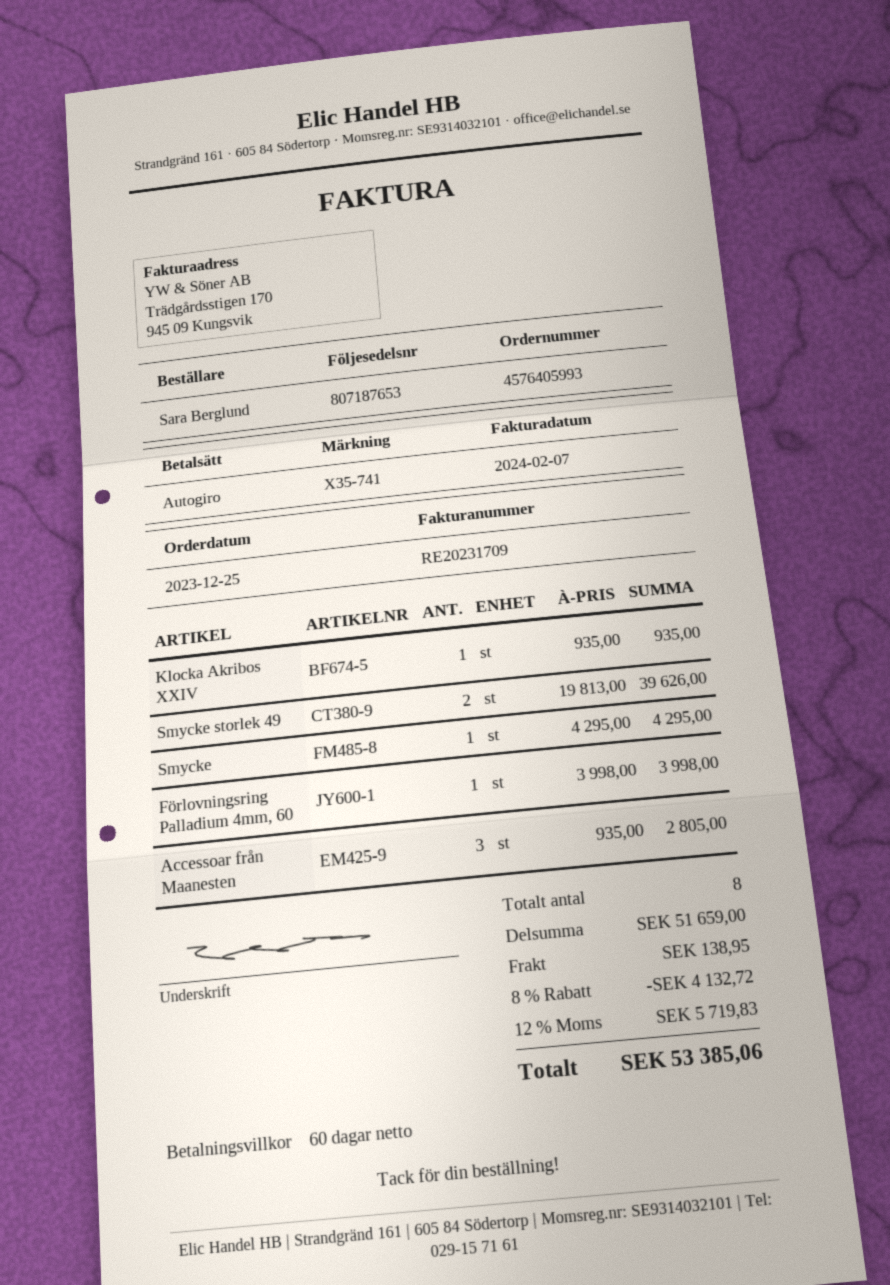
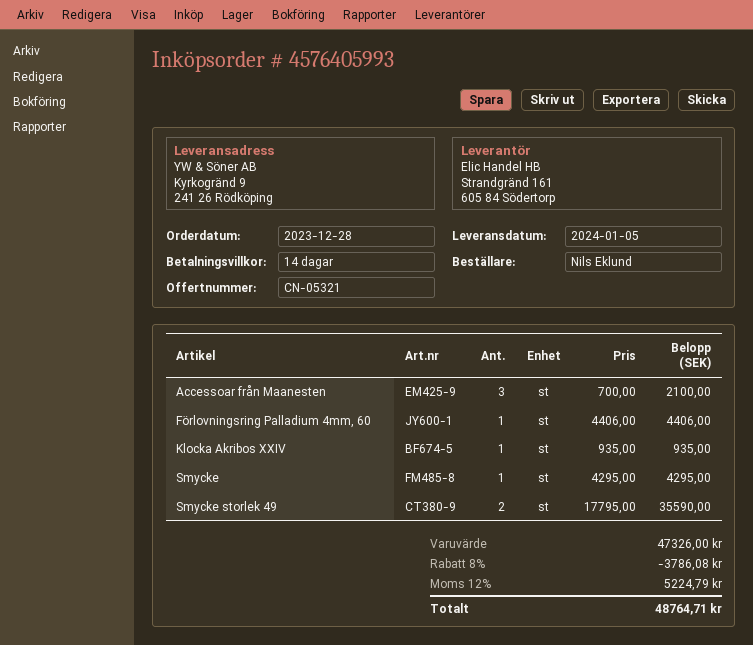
order date: 2023-12-25 -> 2023-12-28
payment terms: 60 days -> 14 days
ordered by: Sara Berglund -> Nils Eklund
Smycke storlek 49: 2 x 19813.00 = 39626.00 -> 2 x 17795.00 = 35590.00
Förlovningsring Palladium 4mm, 60: 1 x 3998.00 = 3998.00 -> 1 x 4406.00 = 4406.00
Accessoar från Maanesten: 3 x 935.00 = 2805.00 -> 3 x 700.00 = 2100.00
subtotal: 51659.00 -> 47326.00
discount: 8% = 4132.72 -> 8% = 3786.08
shipping: 138.95 -> none
tax: 12% = 5719.83 -> 12% = 5224.79
total: 53385.06 -> 48764.71

